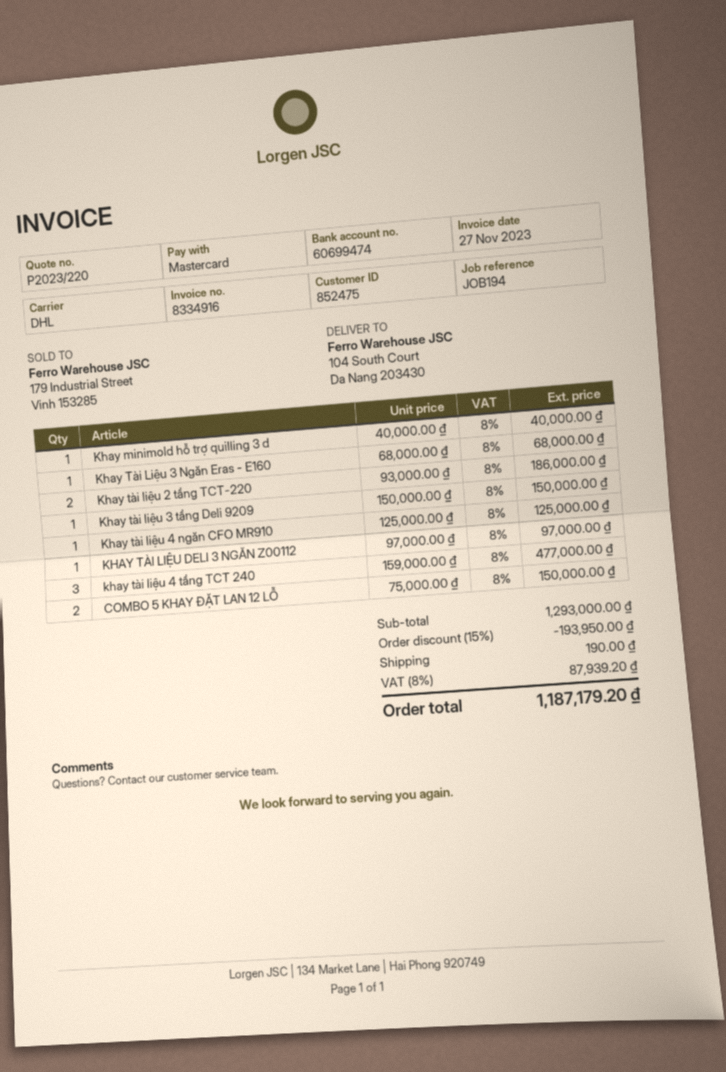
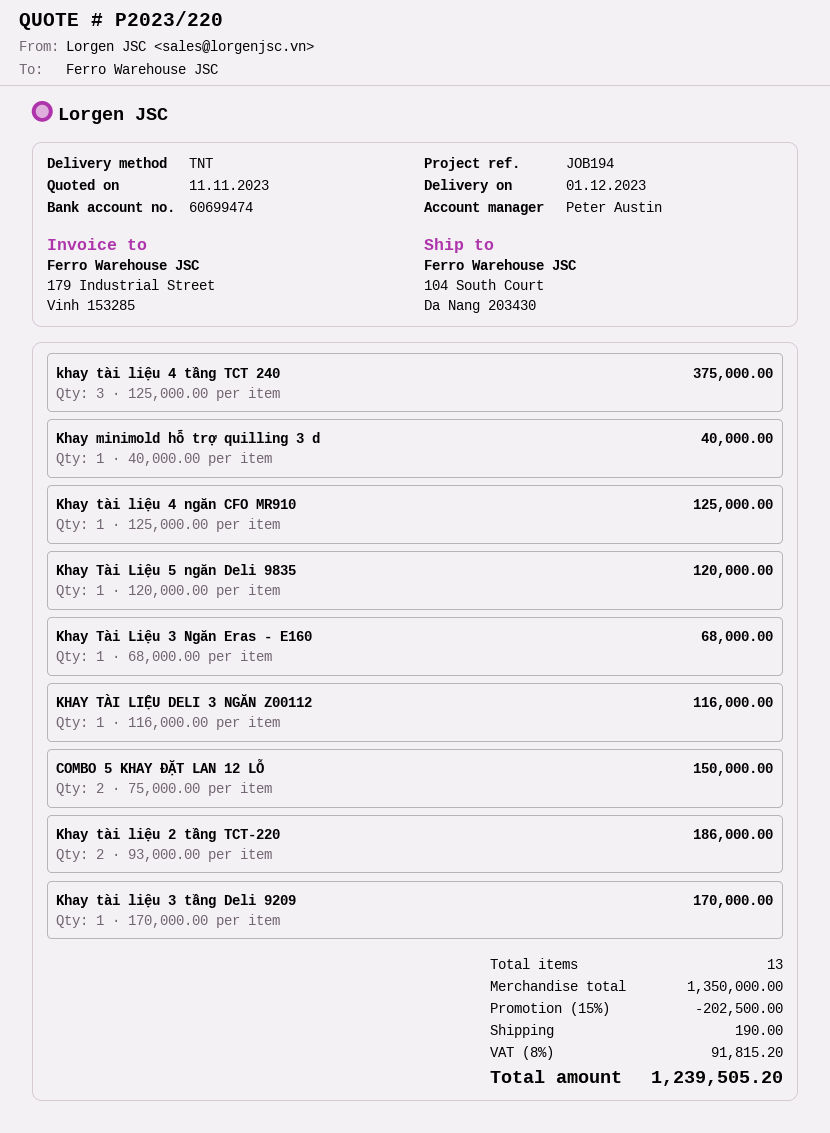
shipping method: DHL -> TNT
Khay tài liệu 3 tầng Deli 9209: 1 x 150000.00 = 150000.00 -> 1 x 170000.00 = 170000.00
KHAY TÀI LIỆU DELI 3 NGĂN Z00112: 1 x 97000.00 = 97000.00 -> 1 x 116000.00 = 116000.00
khay tài liệu 4 tầng TCT 240: 3 x 159000.00 = 477000.00 -> 3 x 125000.00 = 375000.00
Khay Tài Liệu 5 ngăn Deli 9835: none -> 1 x 120000.00 = 120000.00
subtotal: 1293000.00 -> 1350000.00
discount: 15% = 193950.00 -> 15% = 202500.00
tax: 8% = 87939.20 -> 8% = 91815.20
total: 1187179.20 -> 1239505.20

